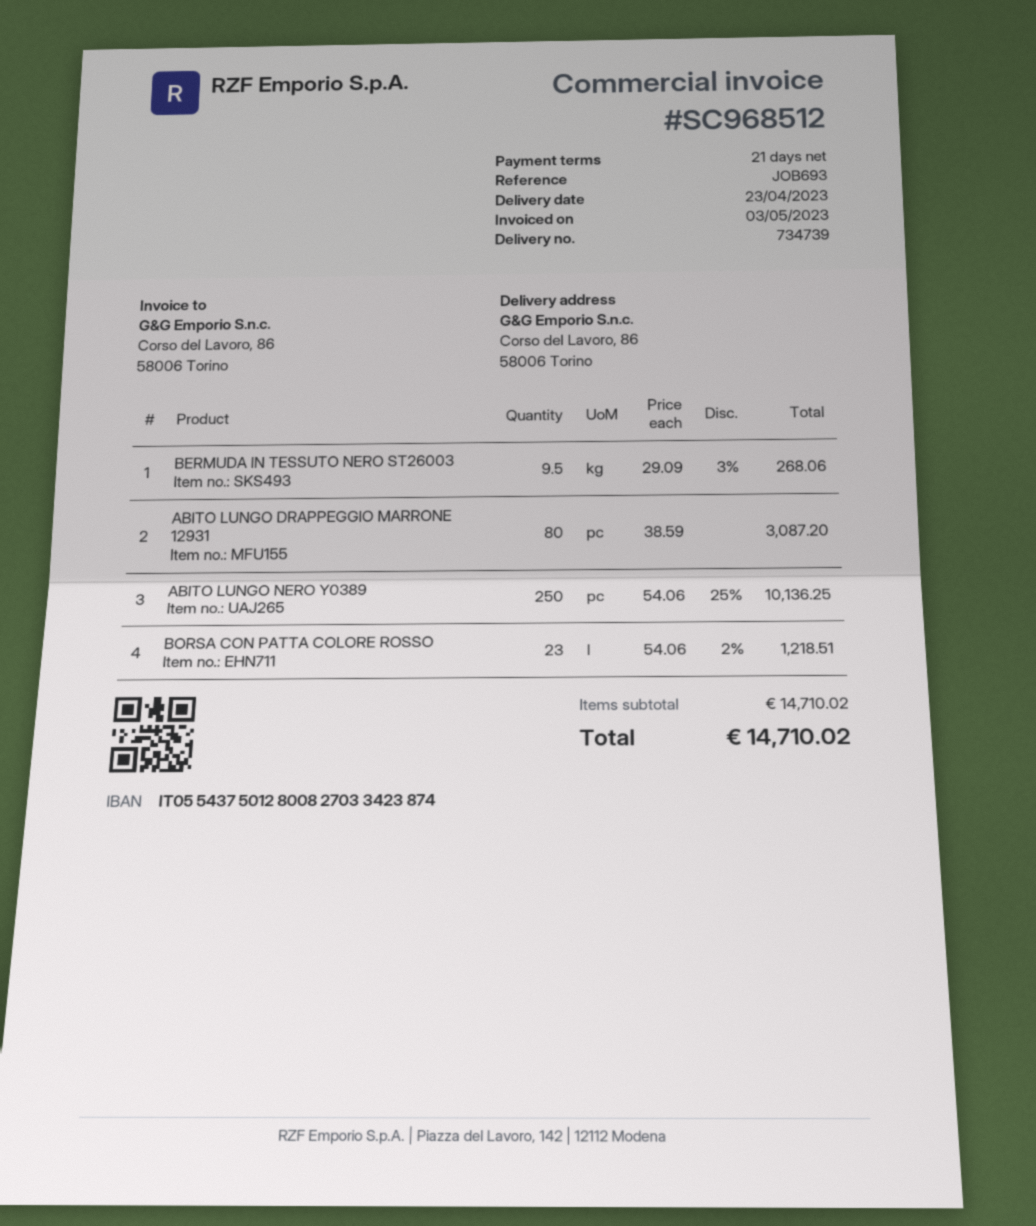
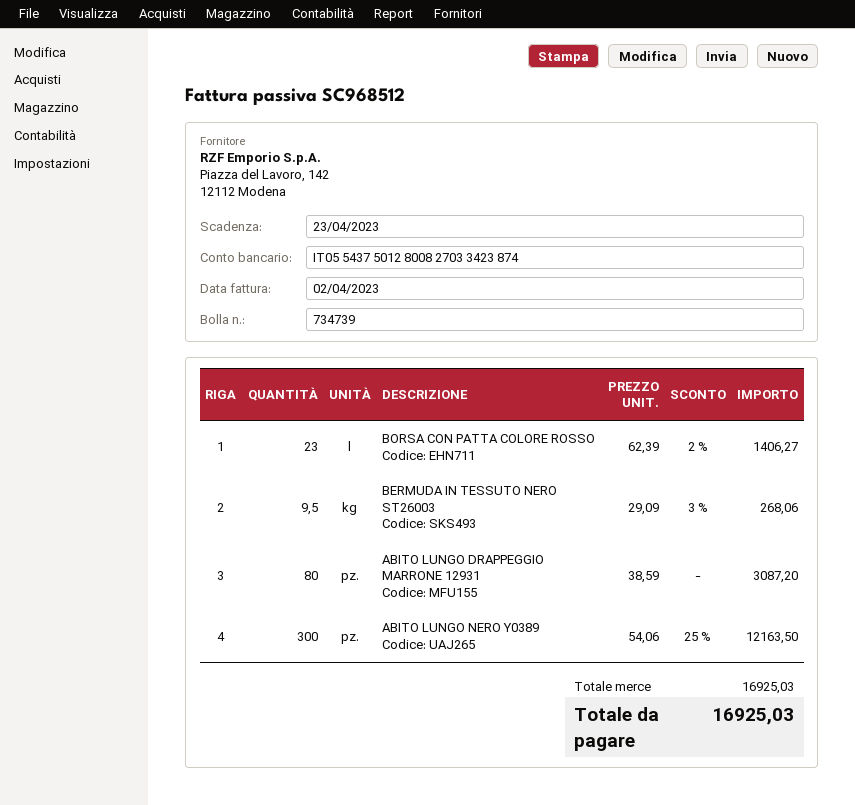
invoice date: 2023-05-03 -> 2023-04-02
ABITO LUNGO NERO Y0389: 250 x 54.06 - 25% = 10136.25 -> 300 x 54.06 - 25% = 12163.50
BORSA CON PATTA COLORE ROSSO: 23 x 54.06 - 2% = 1218.51 -> 23 x 62.39 - 2% = 1406.27
subtotal: 14710.02 -> 16925.03
total: 14710.02 -> 16925.03

